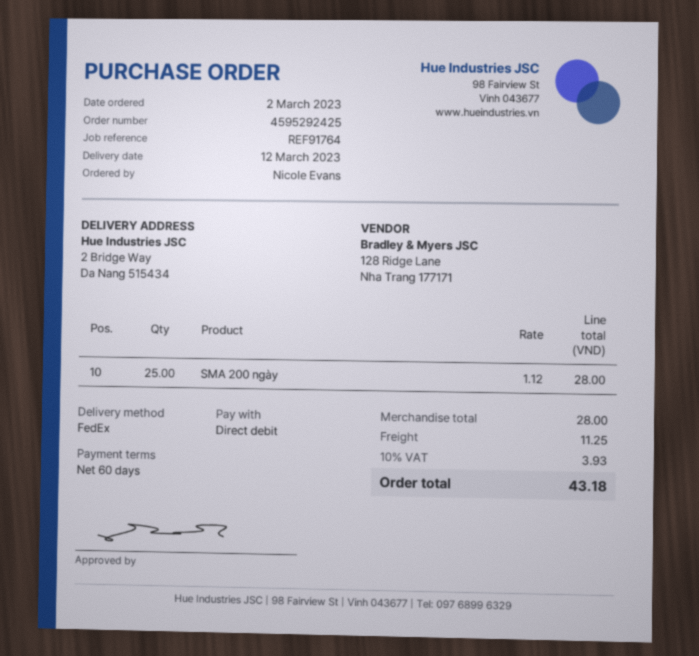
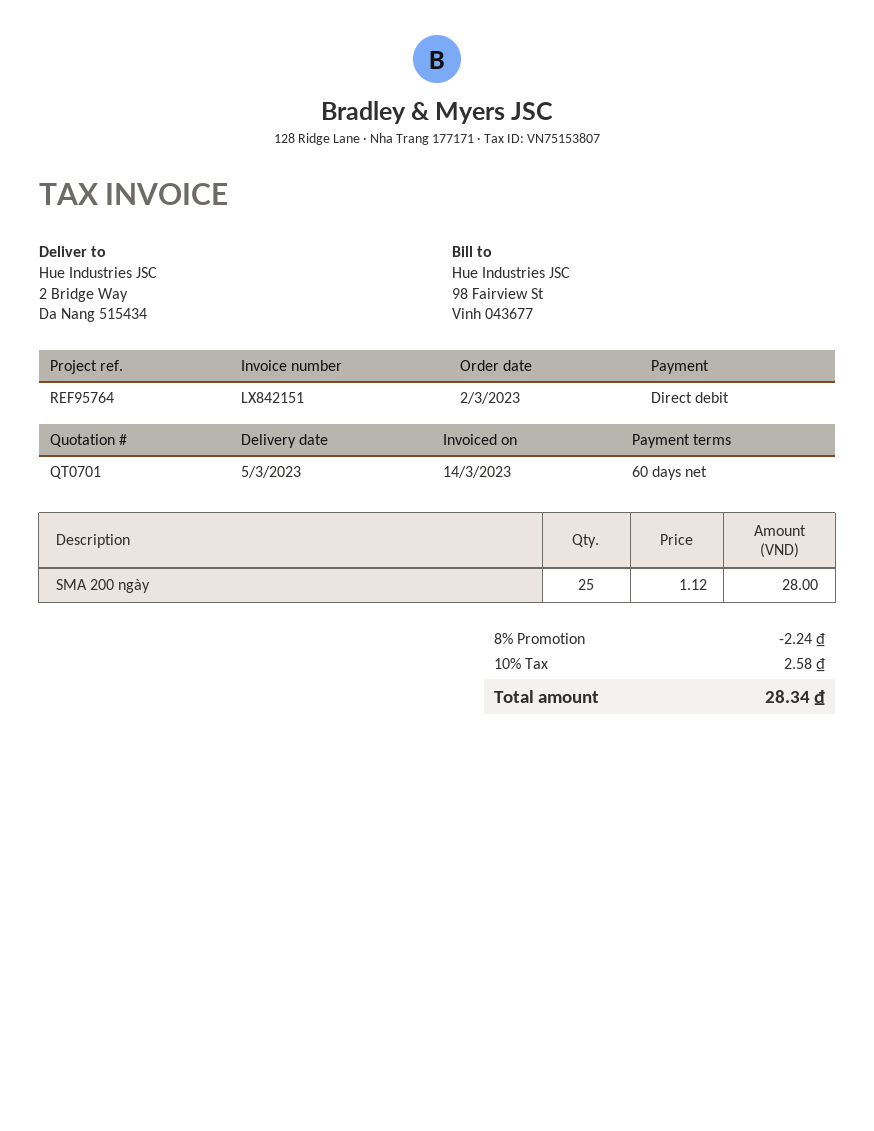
delivery date: 2023-03-12 -> 2023-03-05
reference: REF91764 -> REF95764
discount: none -> 8% = 2.24
shipping: 11.25 -> none
tax: 10% = 3.93 -> 10% = 2.58
total: 43.18 -> 28.34

